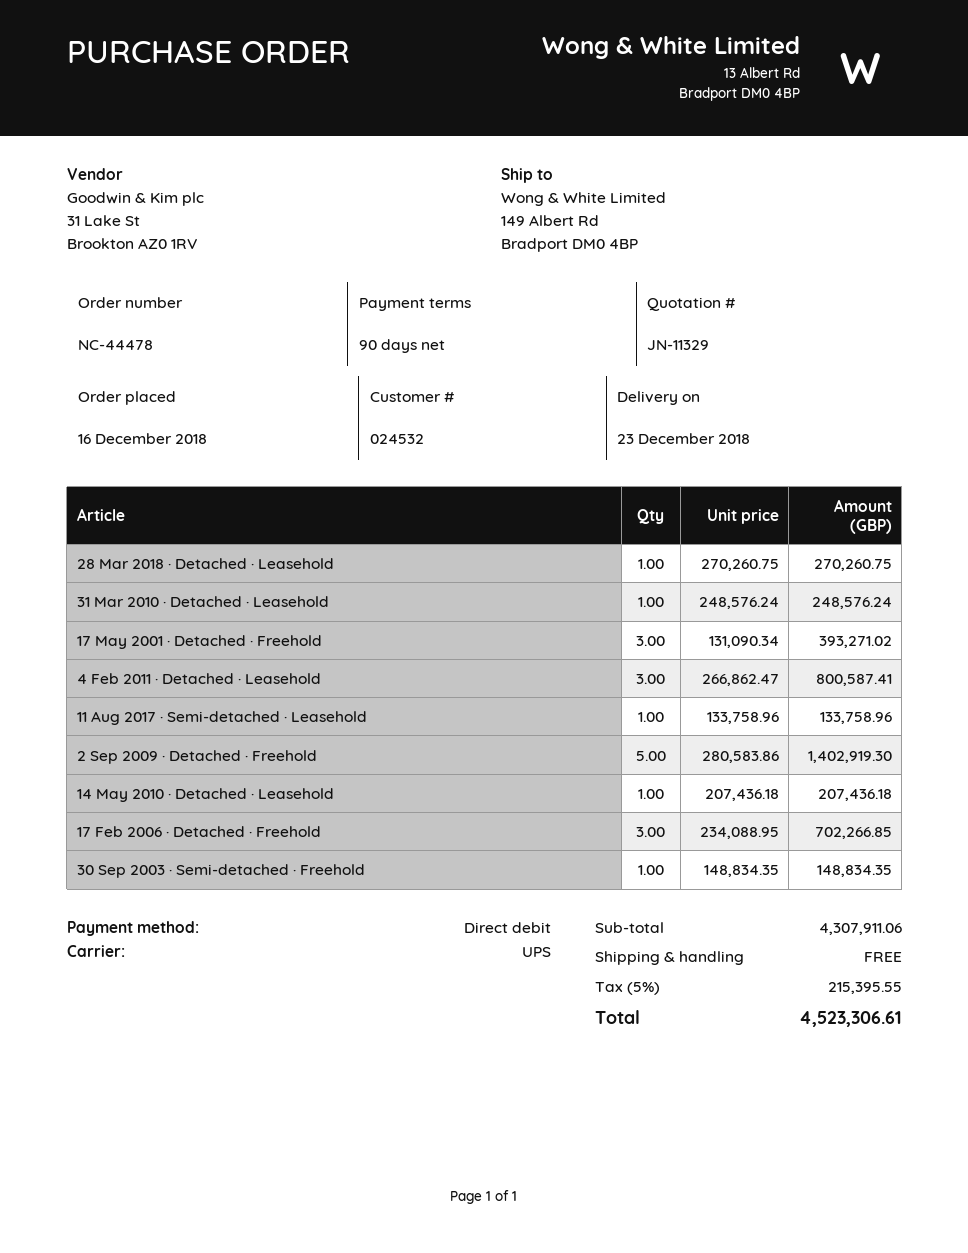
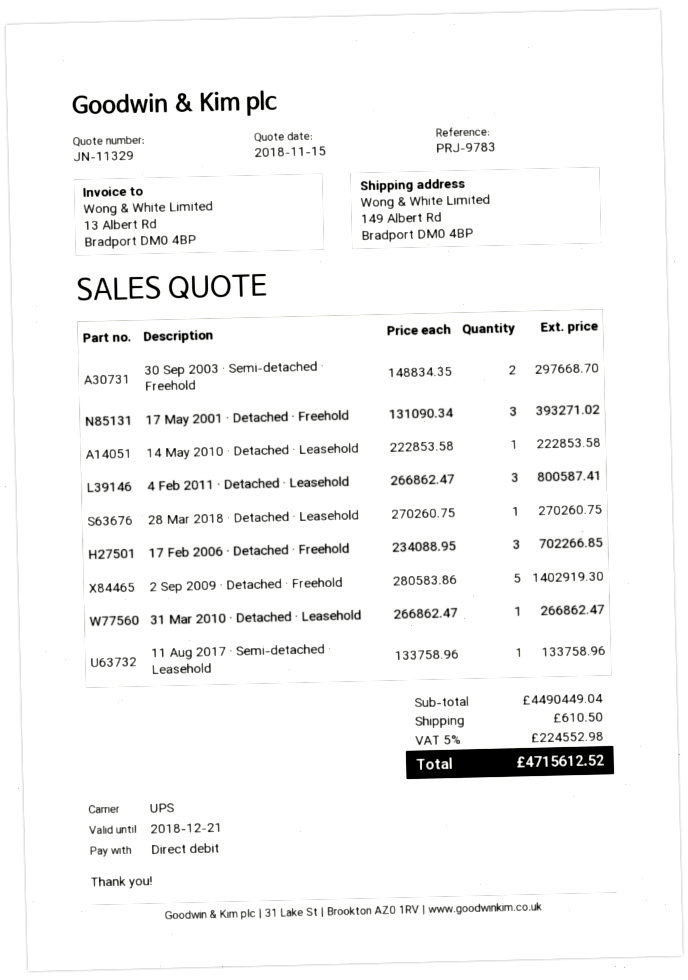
31 Mar 2010 · Detached · Leasehold: 1 x 248576.24 = 248576.24 -> 1 x 266862.47 = 266862.47
14 May 2010 · Detached · Leasehold: 1 x 207436.18 = 207436.18 -> 1 x 222853.58 = 222853.58
30 Sep 2003 · Semi-detached · Freehold: 1 x 148834.35 = 148834.35 -> 2 x 148834.35 = 297668.70
subtotal: 4307911.06 -> 4490449.04
shipping: 0.00 -> 610.50
tax: 5% = 215395.55 -> 5% = 224552.98
total: 4523306.61 -> 4715612.52

